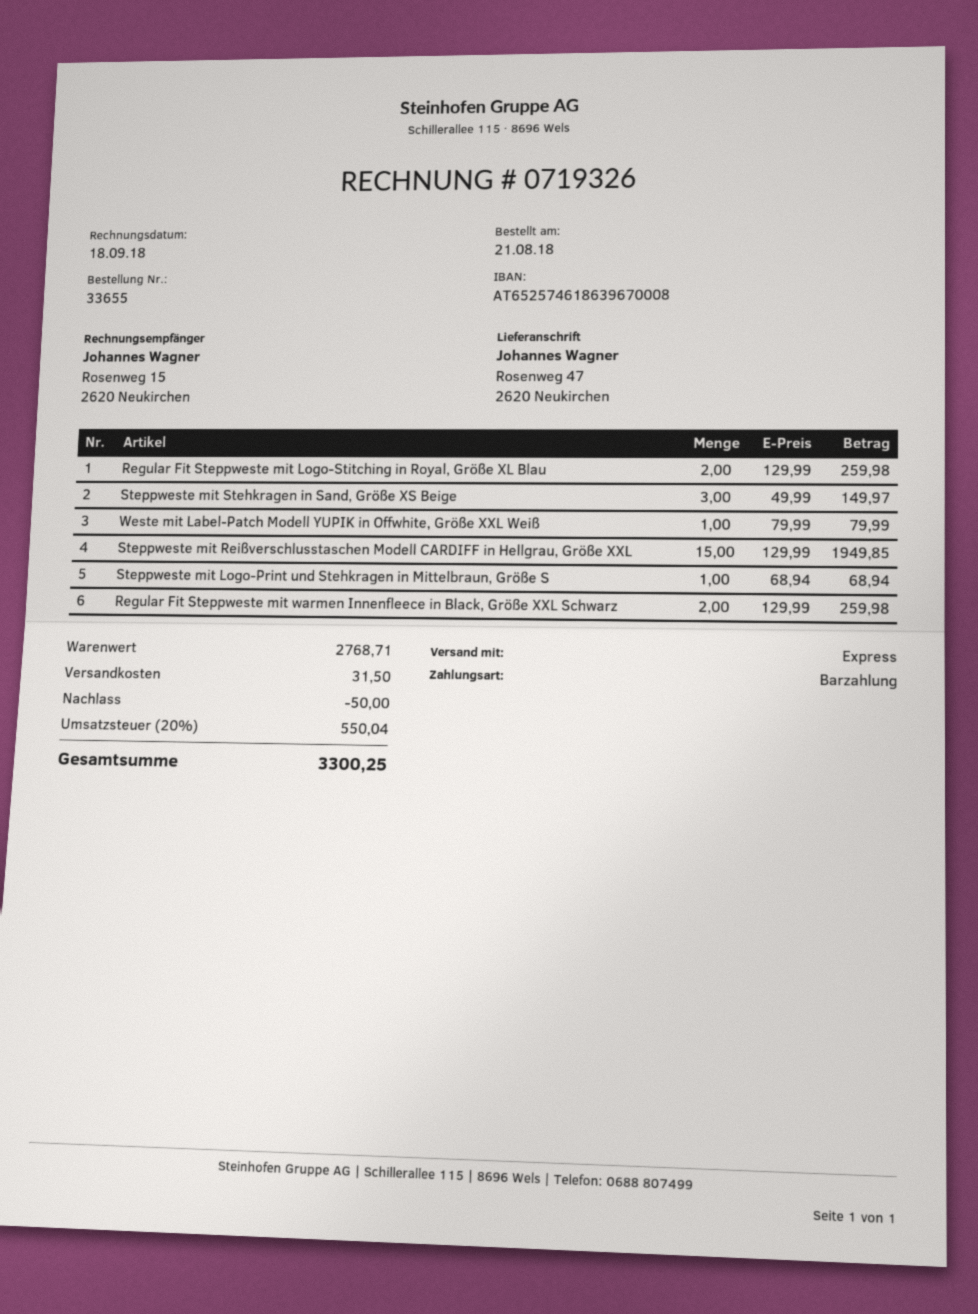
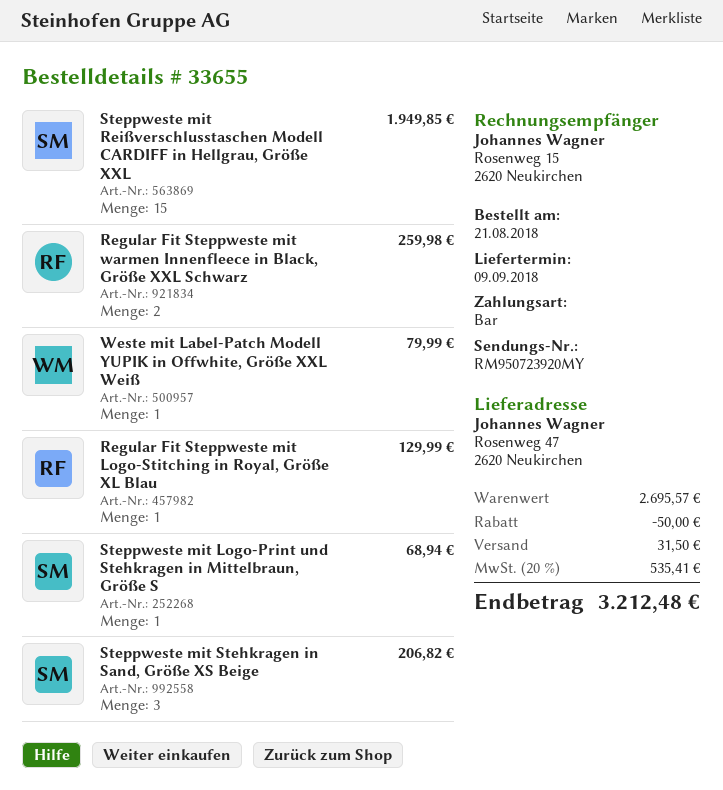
Regular Fit Steppweste mit Logo-Stitching in Royal, Größe XL Blau: 2 for 259.98 -> 1 for 129.99
Steppweste mit Stehkragen in Sand, Größe XS Beige: 3 for 149.97 -> 3 for 206.82
subtotal: 2768.71 -> 2695.57
tax: 20% = 550.04 -> 20% = 535.41
total: 3300.25 -> 3212.48

